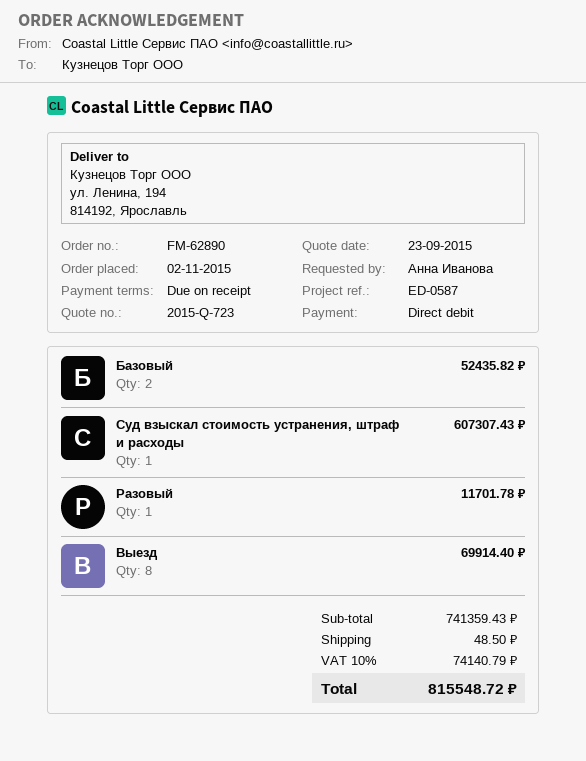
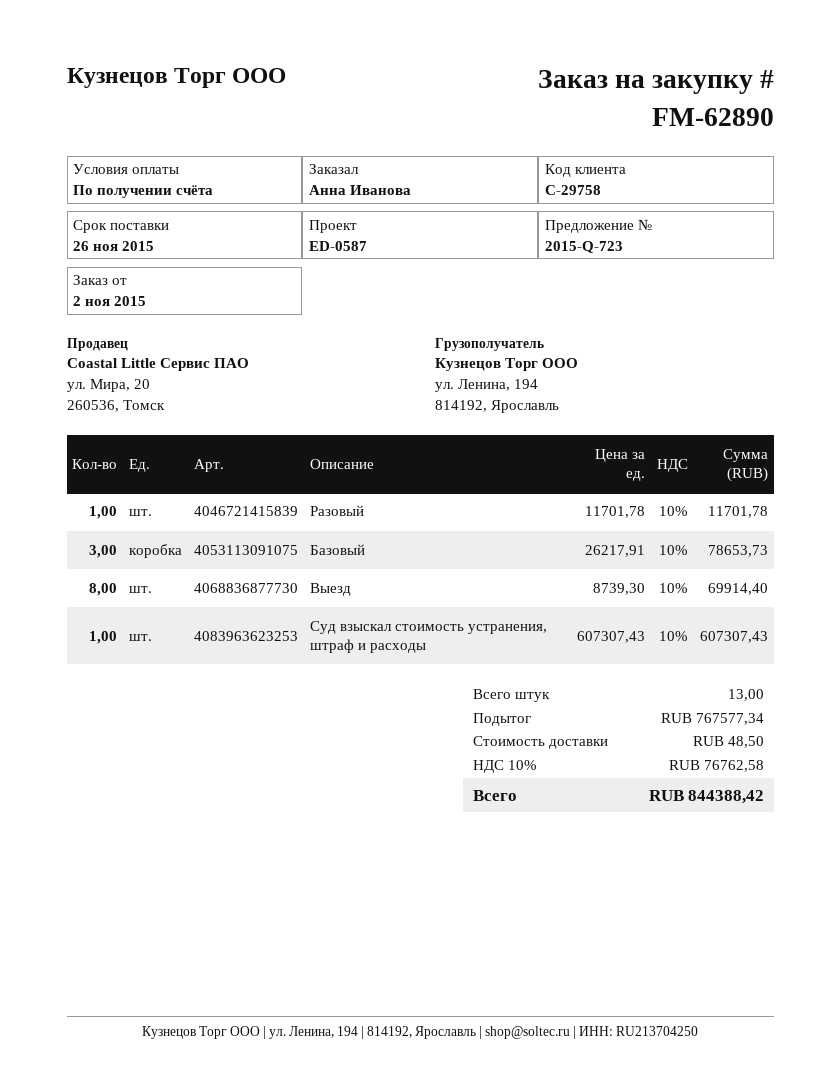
Базовый: 2 for 52435.82 -> 3 for 78653.73
subtotal: 741359.43 -> 767577.34
tax: 10% = 74140.79 -> 10% = 76762.58
total: 815548.72 -> 844388.42

